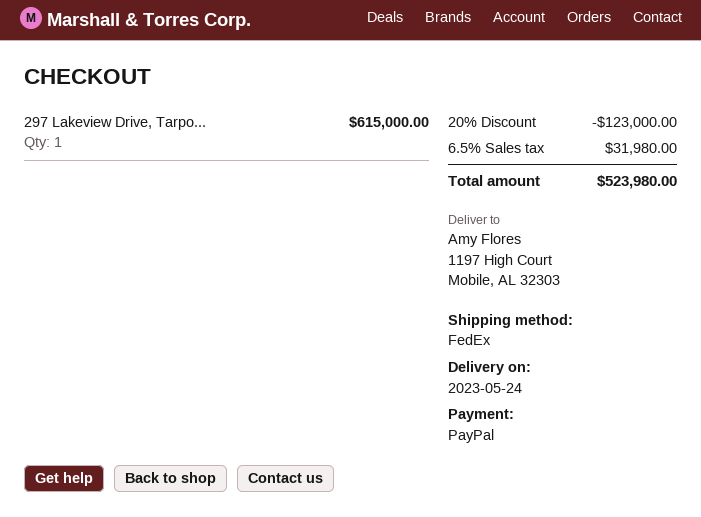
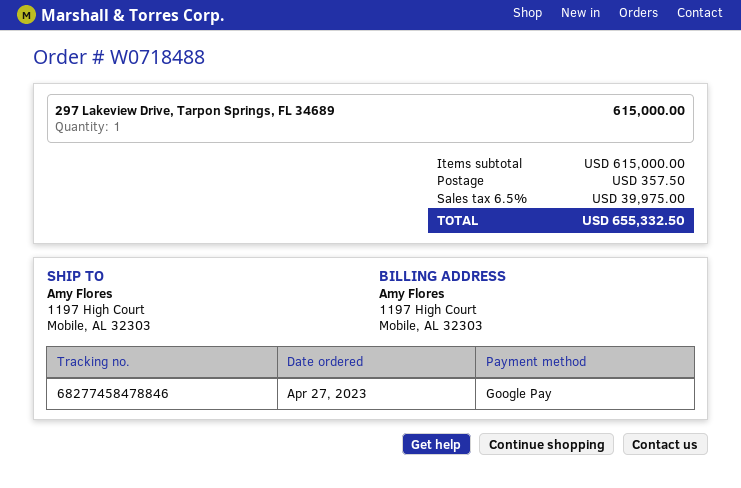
payment method: PayPal -> Google Pay
discount: 20% = 123000.00 -> none
shipping: none -> 357.50
tax: 6.5% = 31980.00 -> 6.5% = 39975.00
total: 523980.00 -> 655332.50

